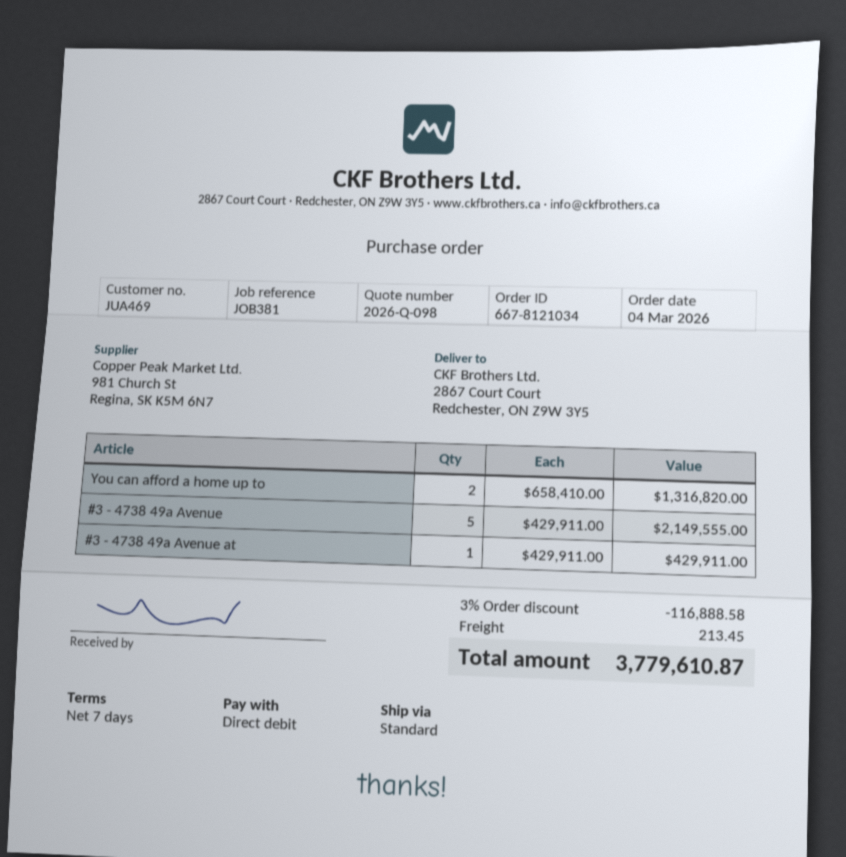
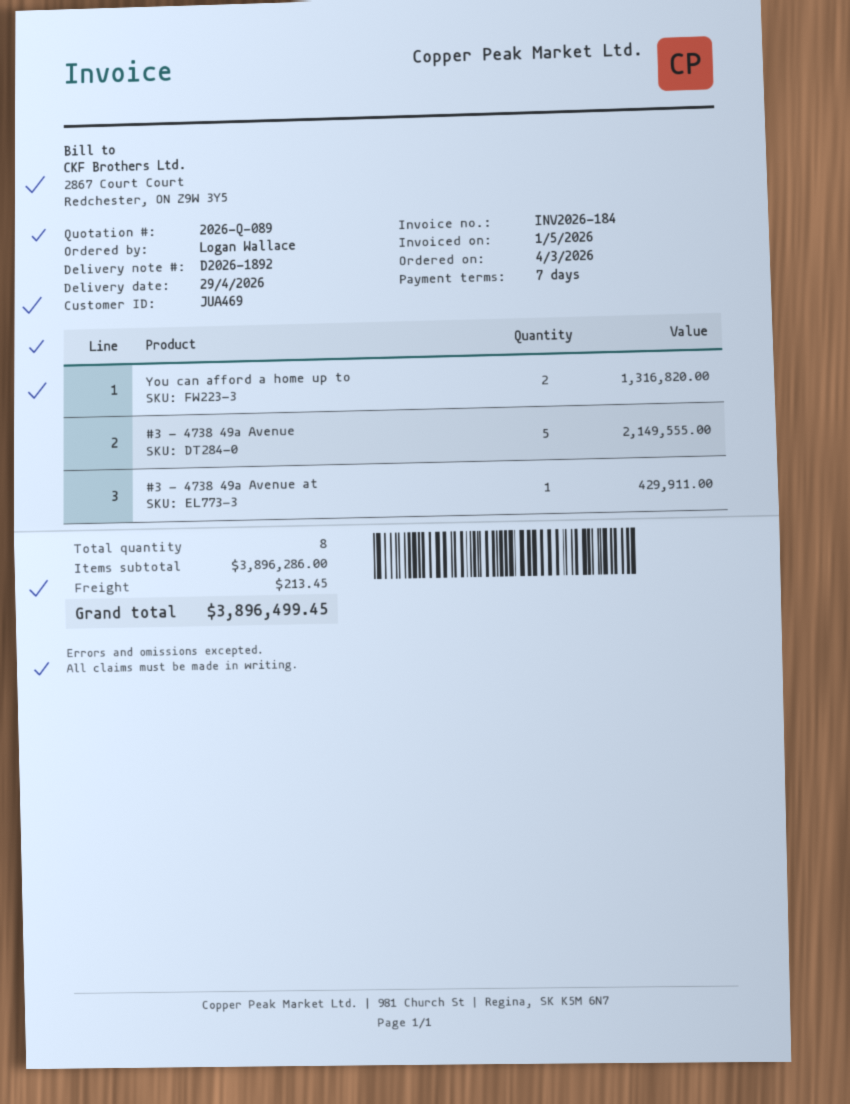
quote number: 2026-Q-098 -> 2026-Q-089
discount: 3% = 116888.58 -> none
total: 3779610.87 -> 3896499.45

